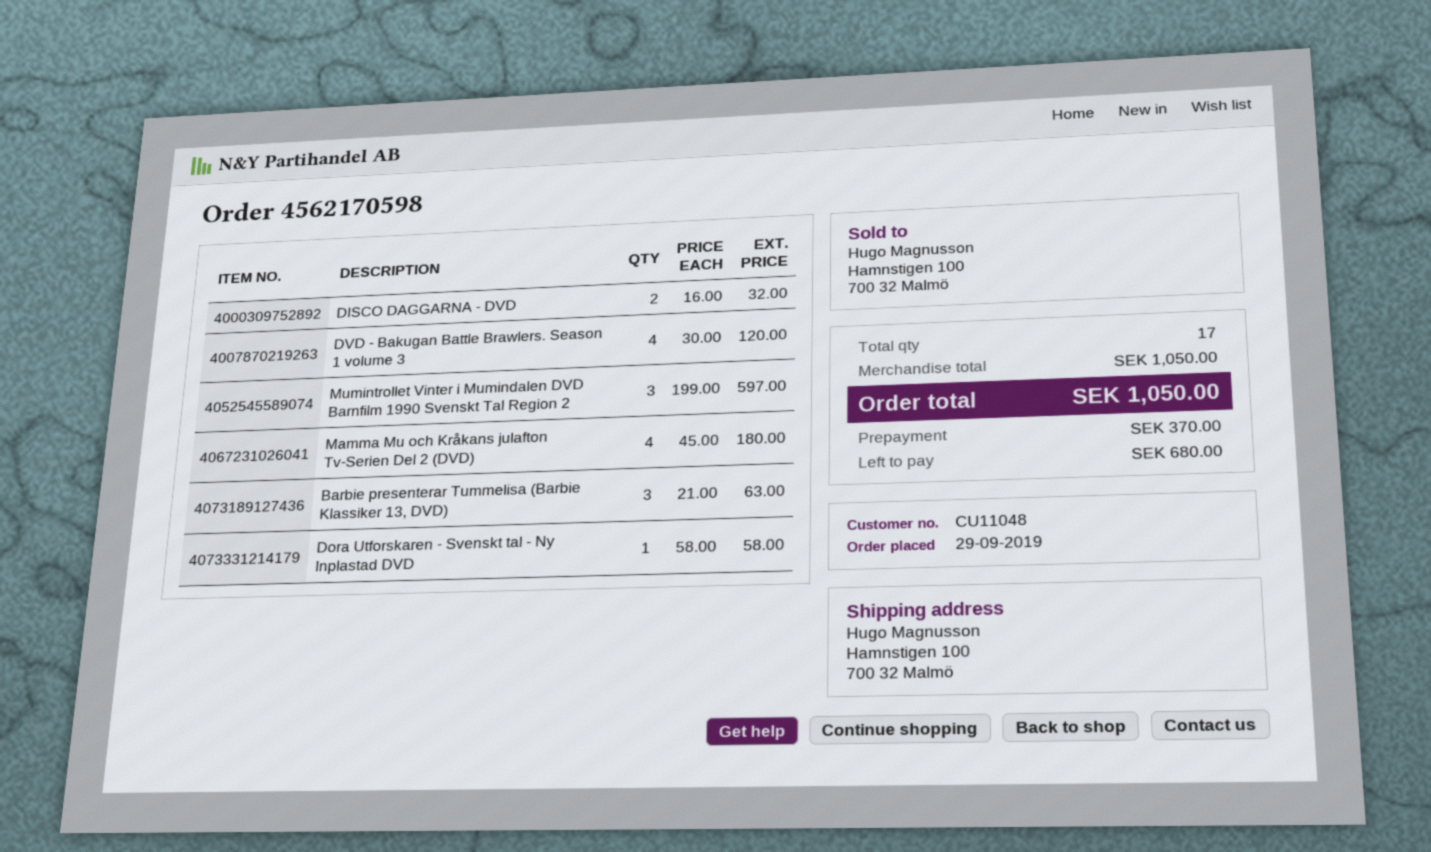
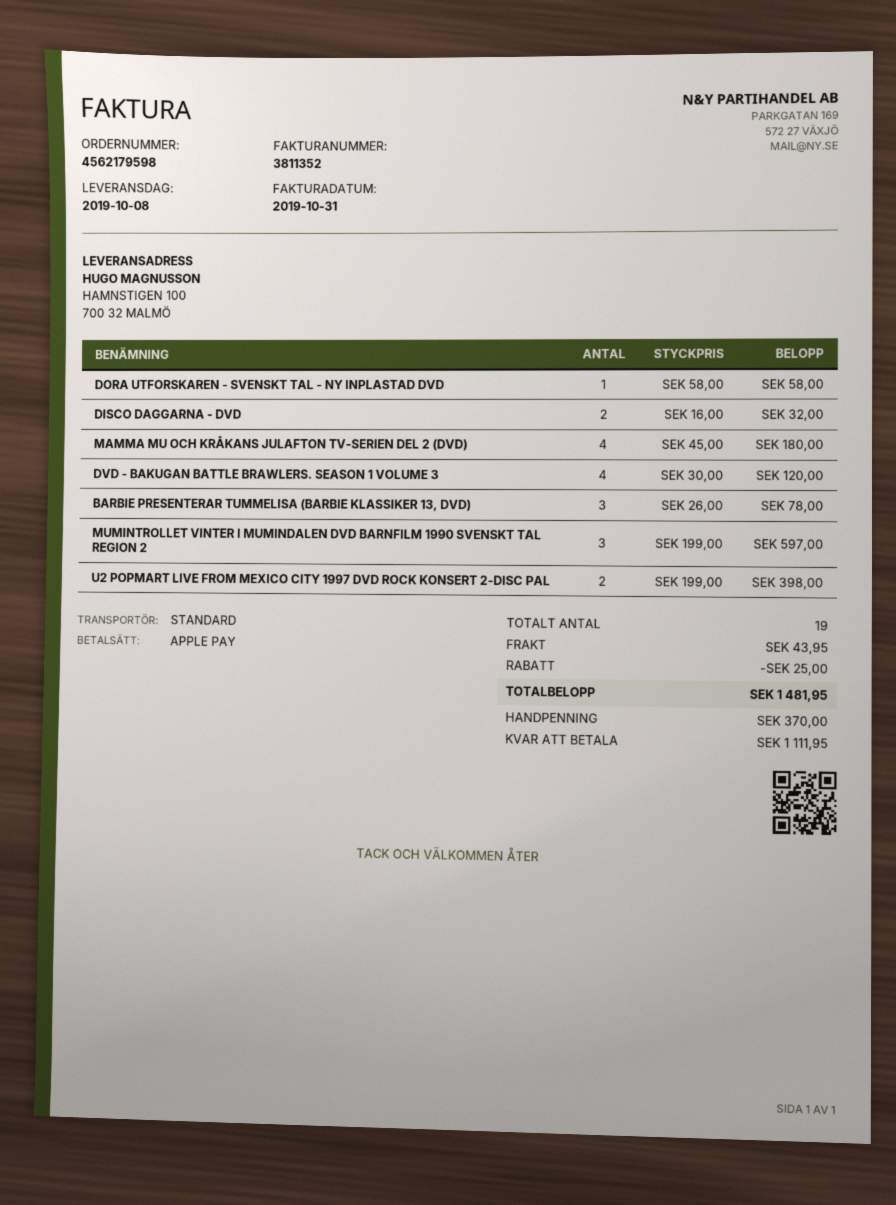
order number: 4562170598 -> 4562179598
Barbie presenterar Tummelisa (Barbie Klassiker 13, DVD): 3 x 21.00 = 63.00 -> 3 x 26.00 = 78.00
U2 POPMART LIVE FROM MEXICO CITY 1997 DVD ROCK KONSERT 2-DISC PAL: none -> 2 x 199.00 = 398.00
total quantity: 17 -> 19
discount: none -> 25.00
shipping: none -> 43.95
total: 1050.00 -> 1481.95
balance: 680.00 -> 1111.95

